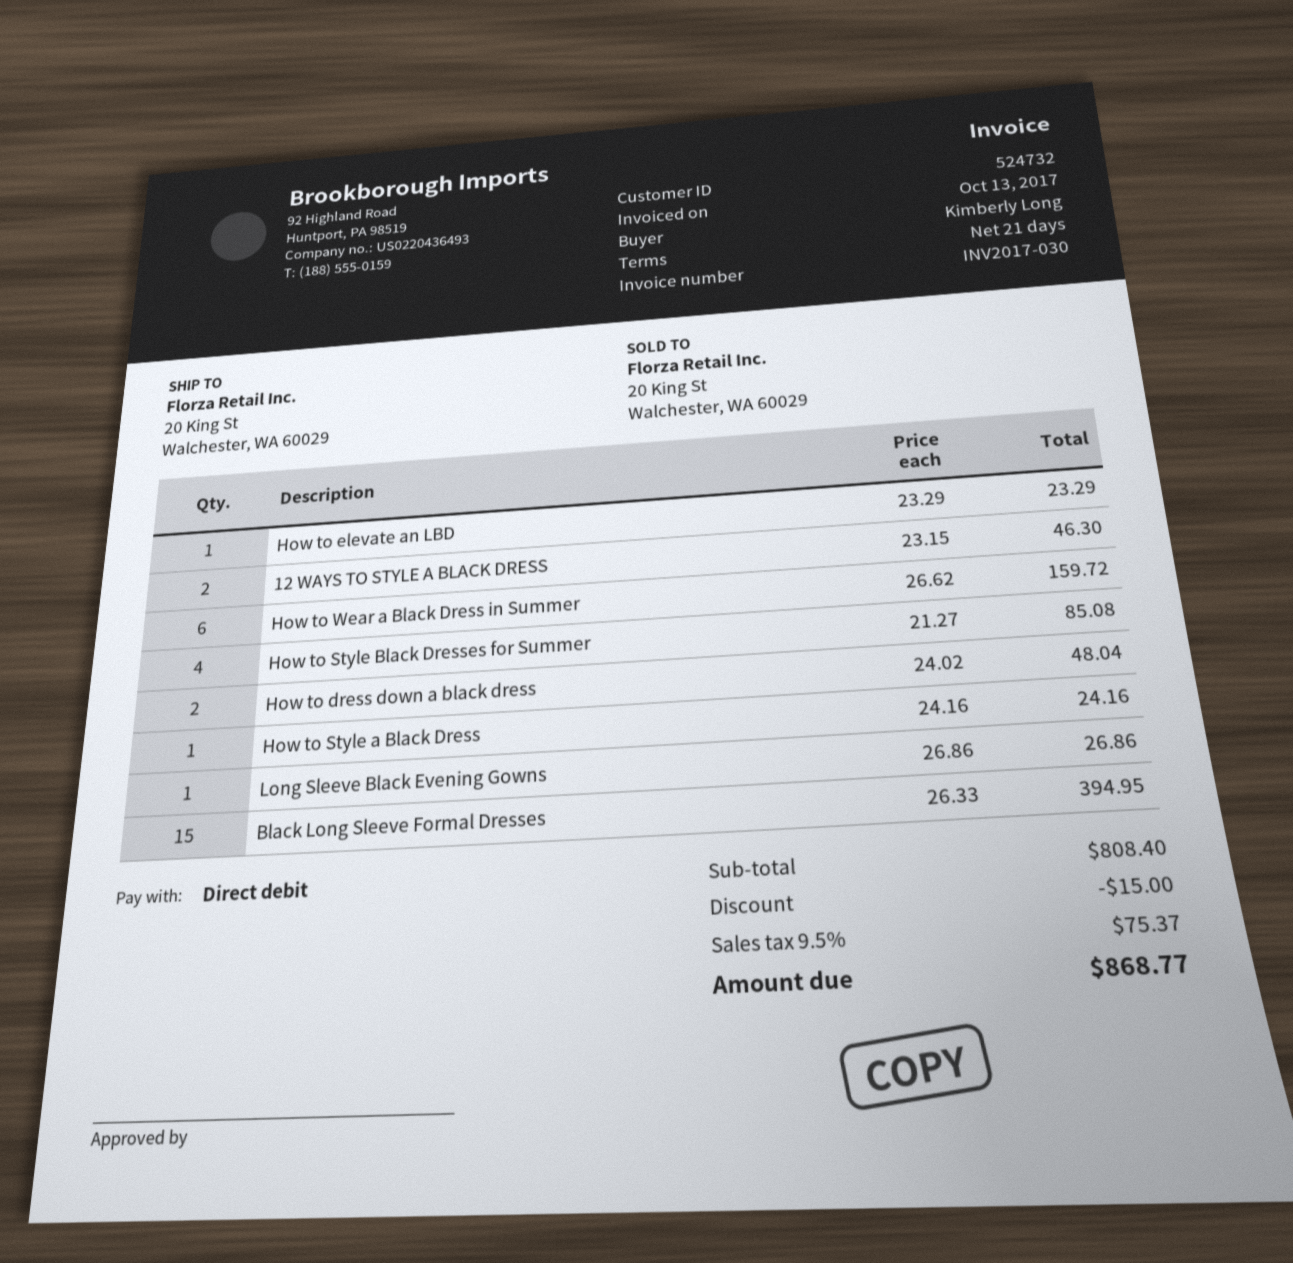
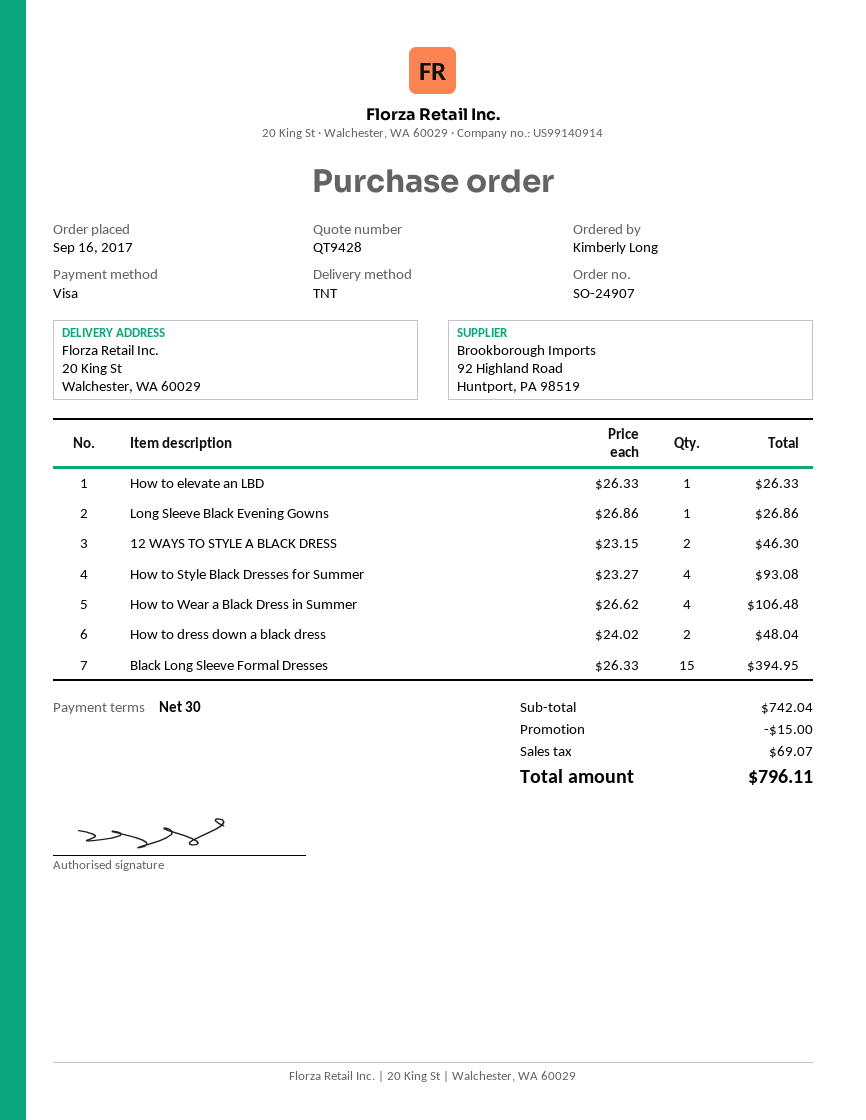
payment terms: 21 days -> 30 days
payment method: direct debit -> Visa
How to elevate an LBD: 1 x 23.29 = 23.29 -> 1 x 26.33 = 26.33
How to Wear a Black Dress in Summer: 6 x 26.62 = 159.72 -> 4 x 26.62 = 106.48
How to Style Black Dresses for Summer: 4 x 21.27 = 85.08 -> 4 x 23.27 = 93.08
How to Style a Black Dress: 1 x 24.16 = 24.16 -> none
subtotal: 808.40 -> 742.04
tax: 75.37 -> 69.07
total: 868.77 -> 796.11

